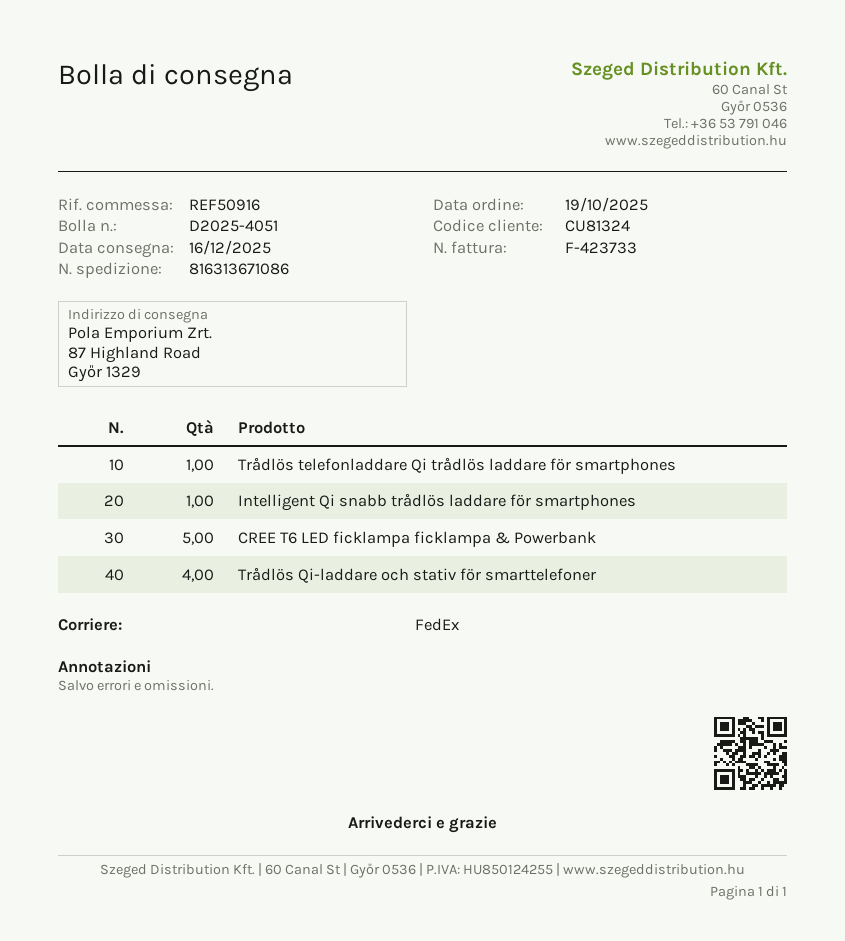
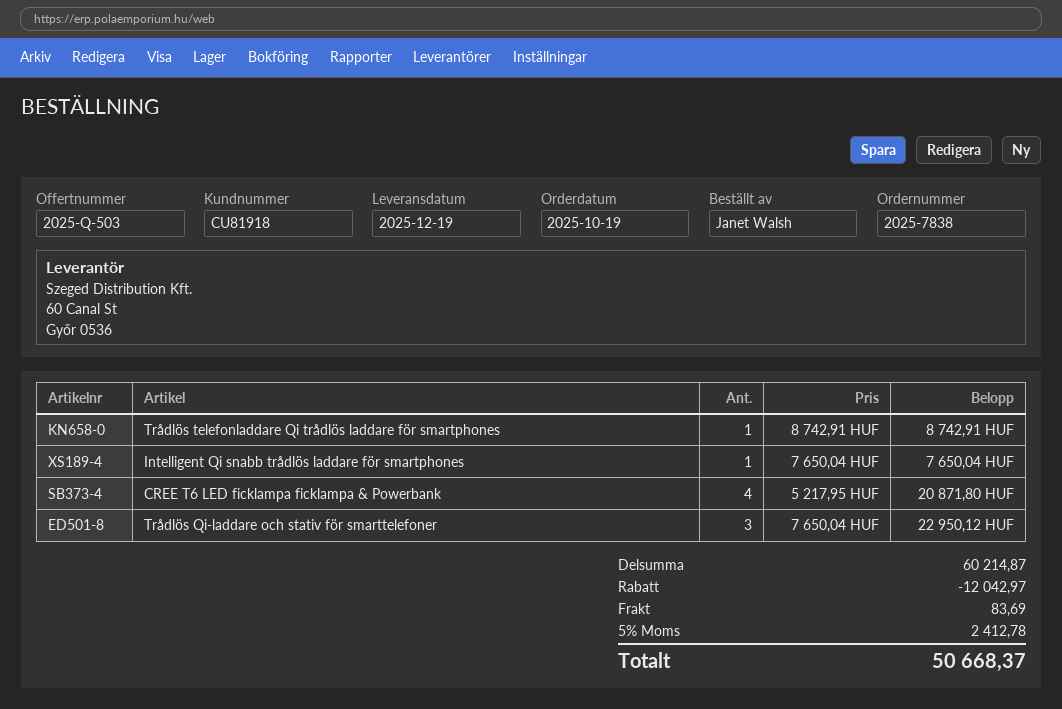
delivery date: 2025-12-16 -> 2025-12-19
customer number: CU81324 -> CU81918
CREE T6 LED ficklampa ficklampa & Powerbank: 5 -> 4
Trådlös Qi-laddare och stativ för smarttelefoner: 4 -> 3

